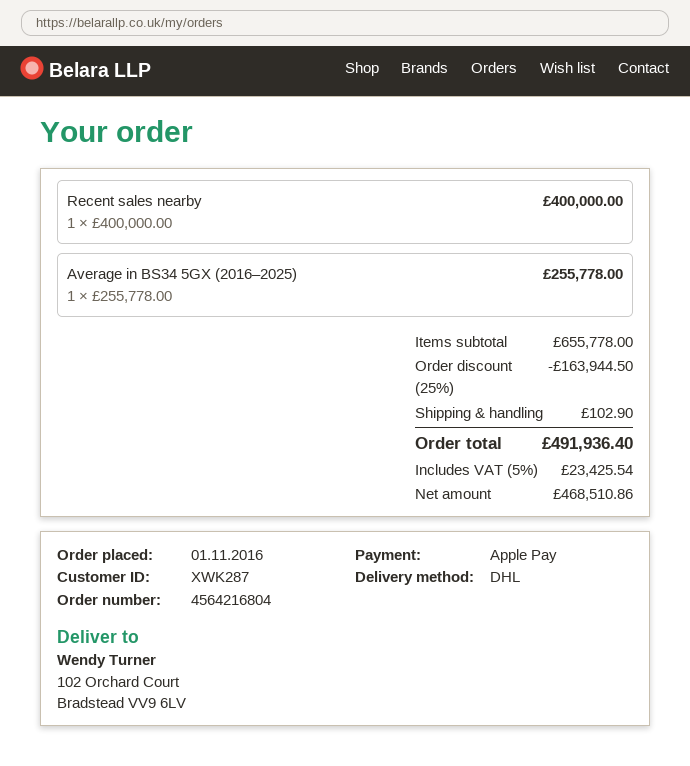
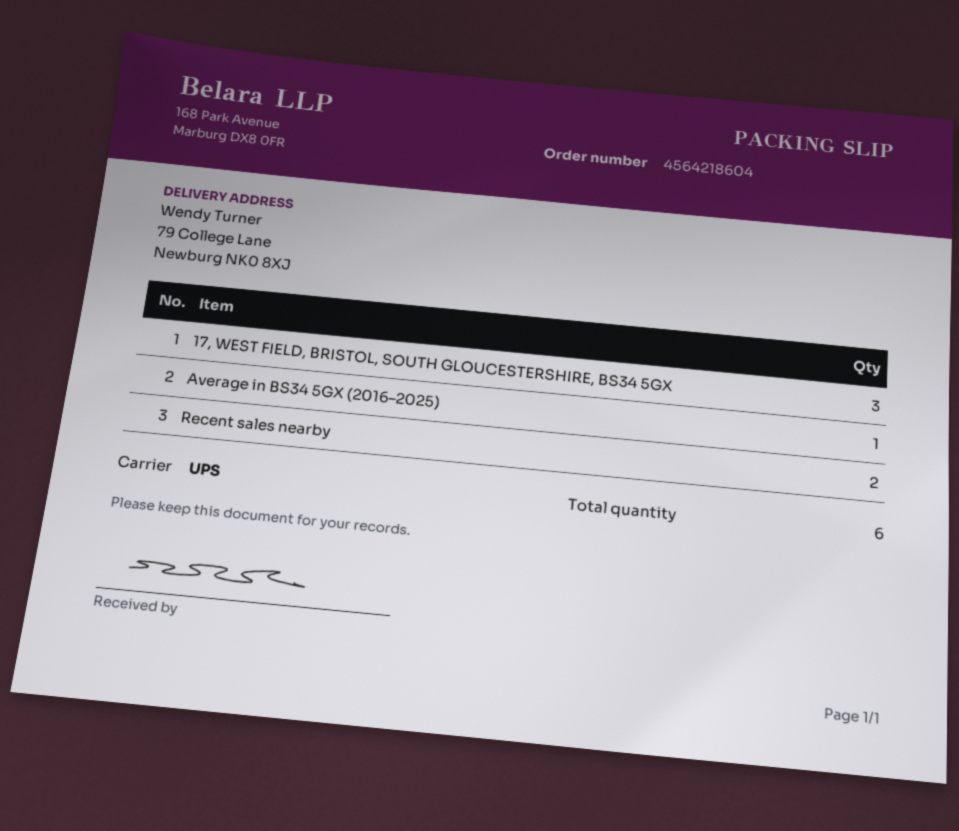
order number: 4564216804 -> 4564218604
shipping method: DHL -> UPS
ship to: 102 Orchard Court, Bradstead VV9 6LV -> 79 College Lane, Newburg NK0 8XJ
Recent sales nearby: 1 -> 2
17, WEST FIELD, BRISTOL, SOUTH GLOUCESTERSHIRE, BS34 5GX: none -> 3

